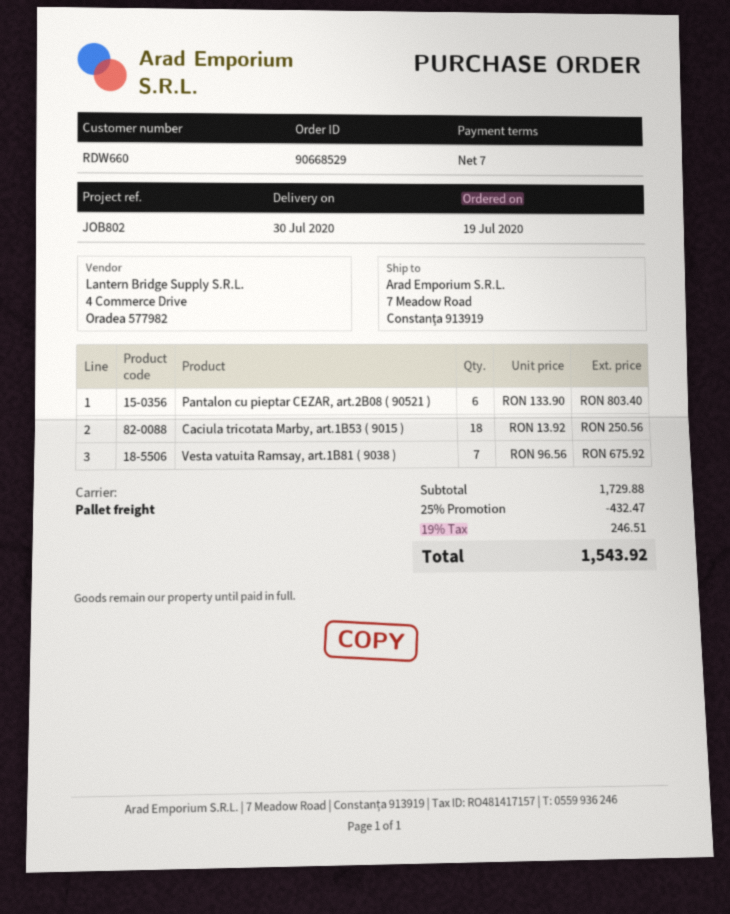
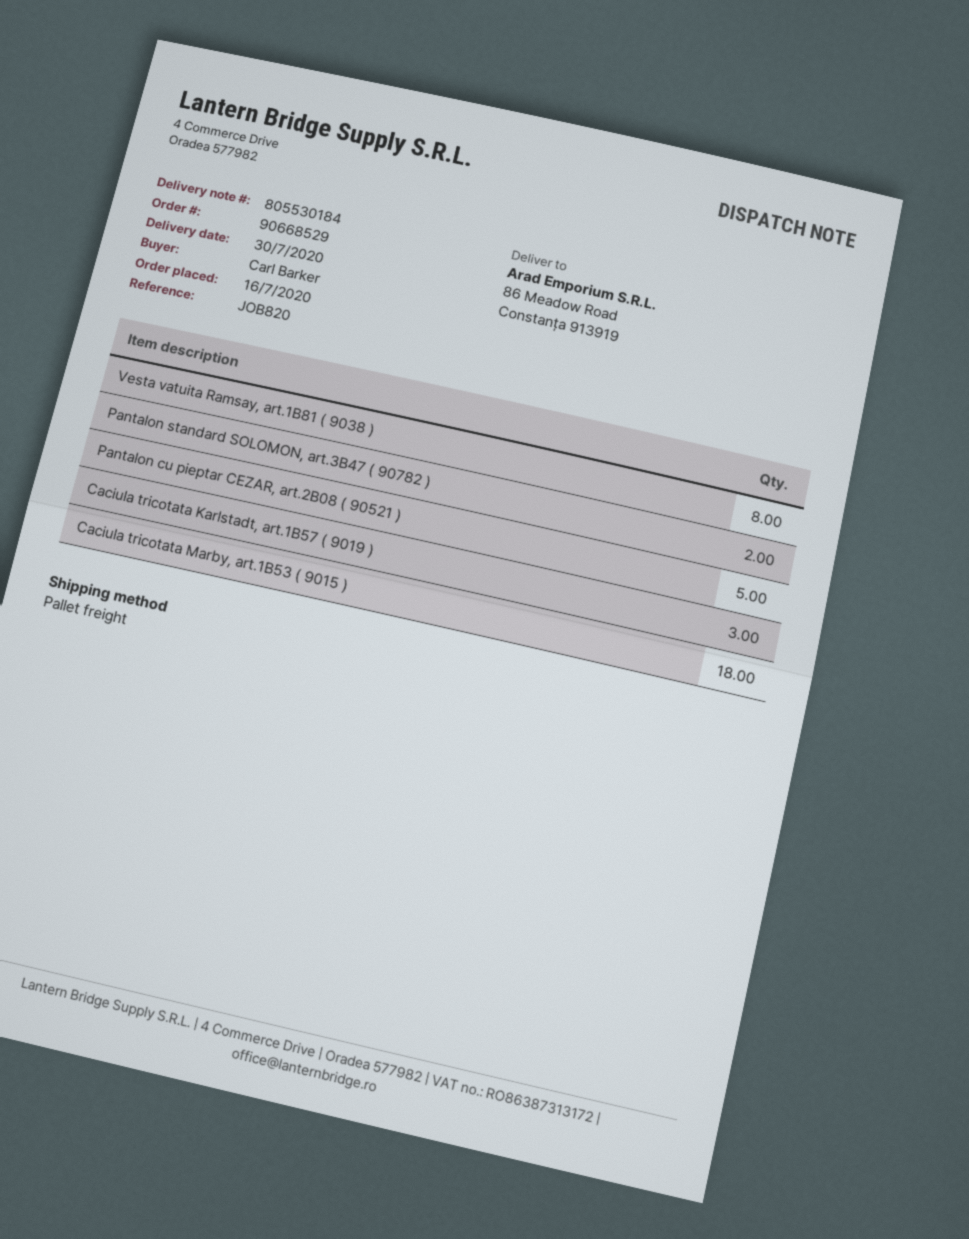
order date: 2020-07-19 -> 2020-07-16
reference: JOB802 -> JOB820
ship to: 7 Meadow Road, Constanța 913919 -> 86 Meadow Road, Constanța 913919
Pantalon cu pieptar CEZAR, art.2B08 ( 90521 ): 6 -> 5
Vesta vatuita Ramsay, art.1B81 ( 9038 ): 7 -> 8
Pantalon standard SOLOMON, art.3B47 ( 90782 ): none -> 2
Caciula tricotata Karlstadt, art.1B57 ( 9019 ): none -> 3

